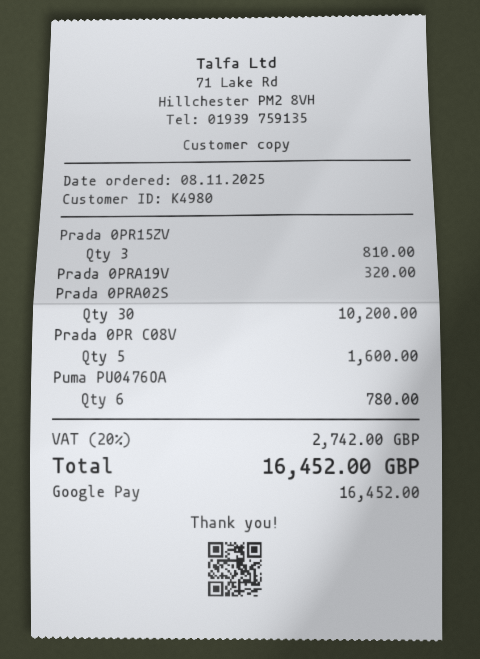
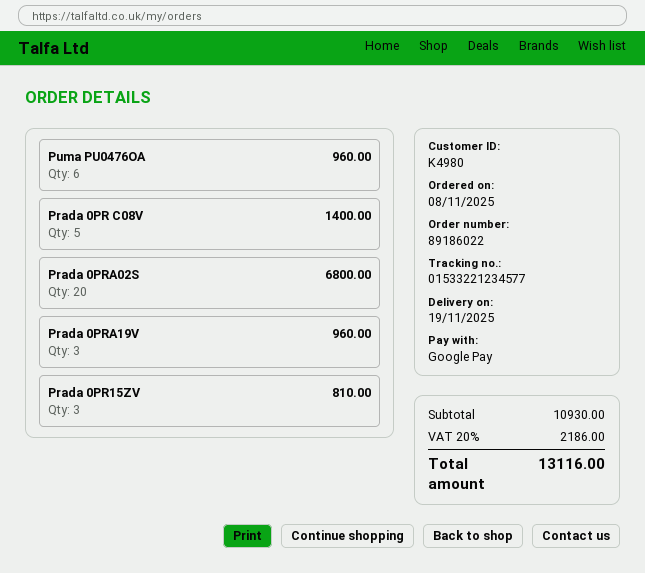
Prada 0PRA19V: 1 for 320.00 -> 3 for 960.00
Prada 0PRA02S: 30 for 10200.00 -> 20 for 6800.00
Prada 0PR C08V: 5 for 1600.00 -> 5 for 1400.00
Puma PU0476OA: 6 for 780.00 -> 6 for 960.00
tax: 20% = 2742.00 -> 20% = 2186.00
total: 16452.00 -> 13116.00

